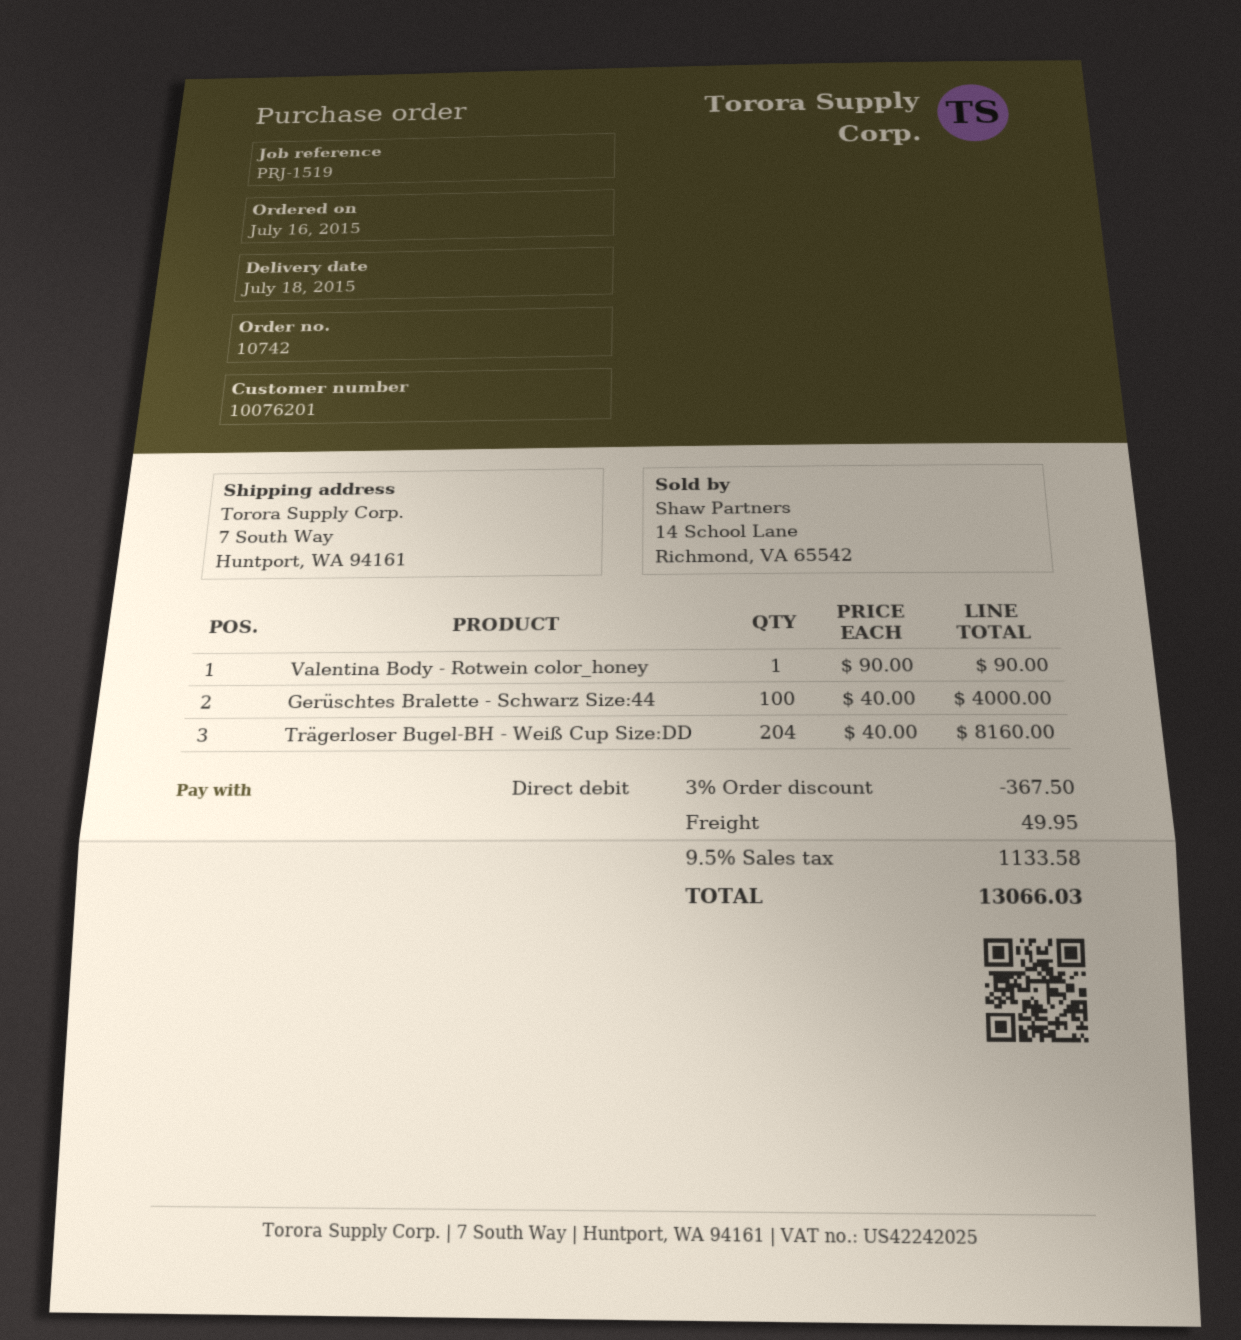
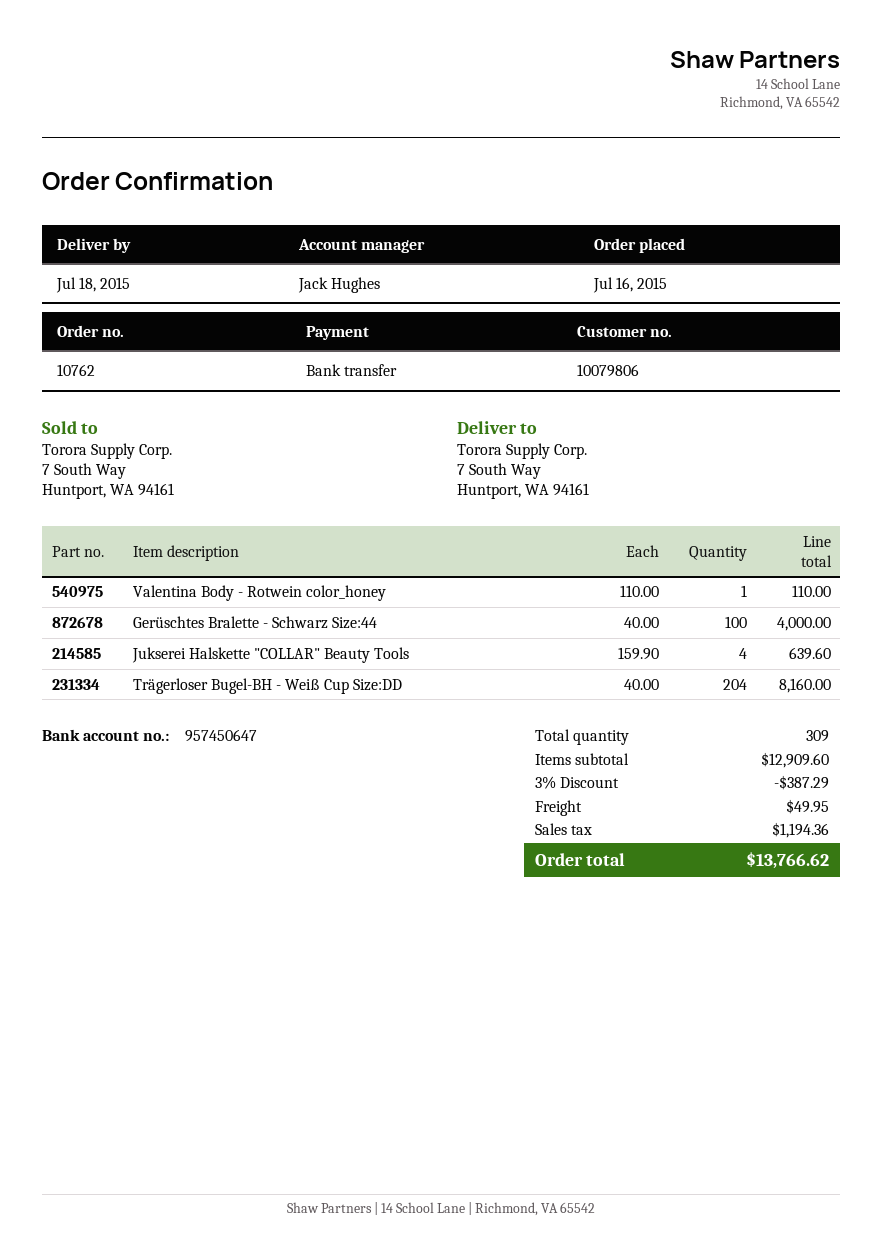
order number: 10742 -> 10762
customer number: 10076201 -> 10079806
payment method: direct debit -> bank transfer
Valentina Body - Rotwein color_honey: 1 x 90.00 = 90.00 -> 1 x 110.00 = 110.00
Jukserei Halskette "COLLAR" Beauty Tools: none -> 4 x 159.90 = 639.60
discount: 3% = 367.50 -> 3% = 387.29
tax: 1133.58 -> 1194.36
total: 13066.03 -> 13766.62

